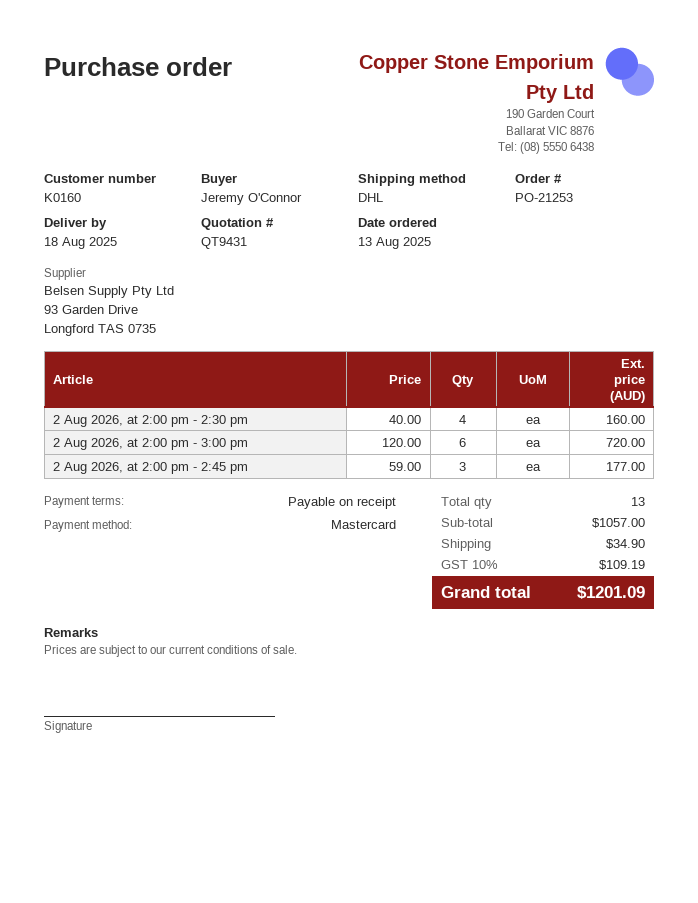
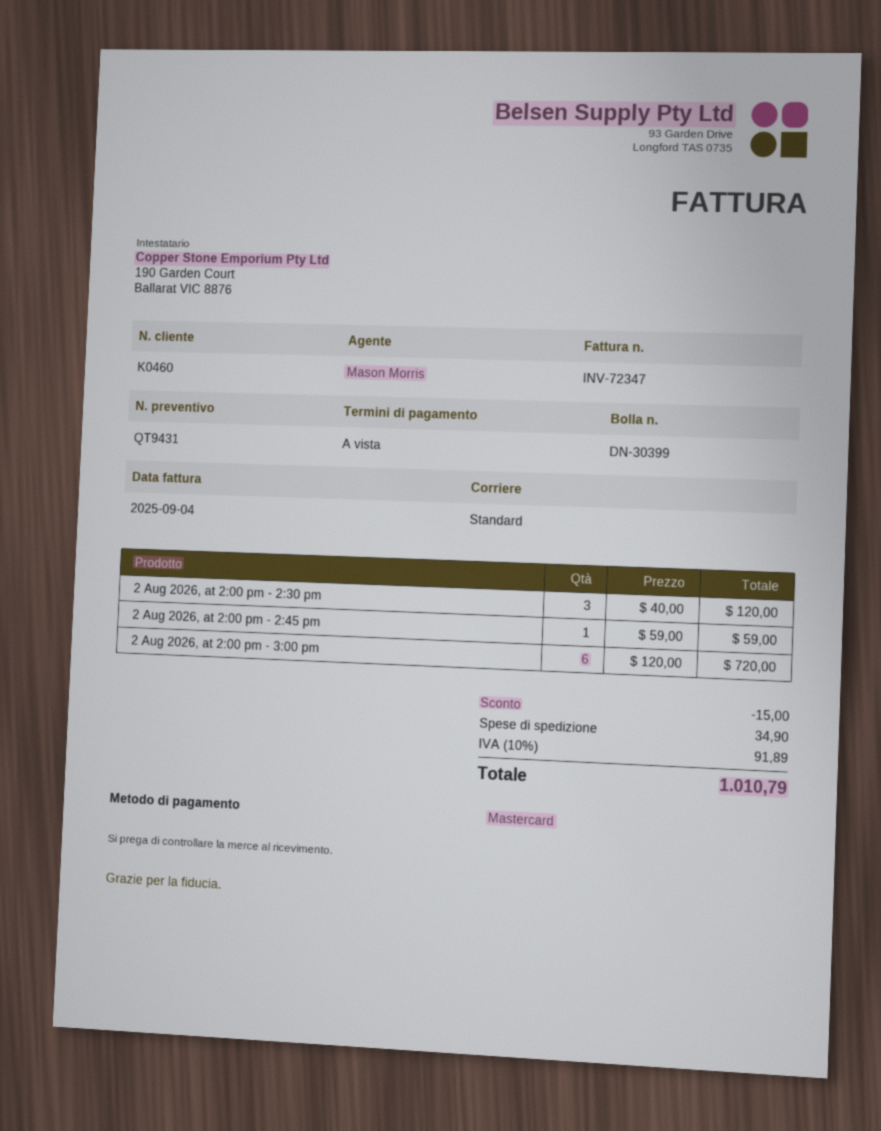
customer number: K0160 -> K0460
shipping method: DHL -> standard
2 Aug 2026, at 2:00 pm - 2:30 pm: 4 x 40.00 = 160.00 -> 3 x 40.00 = 120.00
2 Aug 2026, at 2:00 pm - 2:45 pm: 3 x 59.00 = 177.00 -> 1 x 59.00 = 59.00
discount: none -> 15.00
tax: 10% = 109.19 -> 10% = 91.89
total: 1201.09 -> 1010.79

